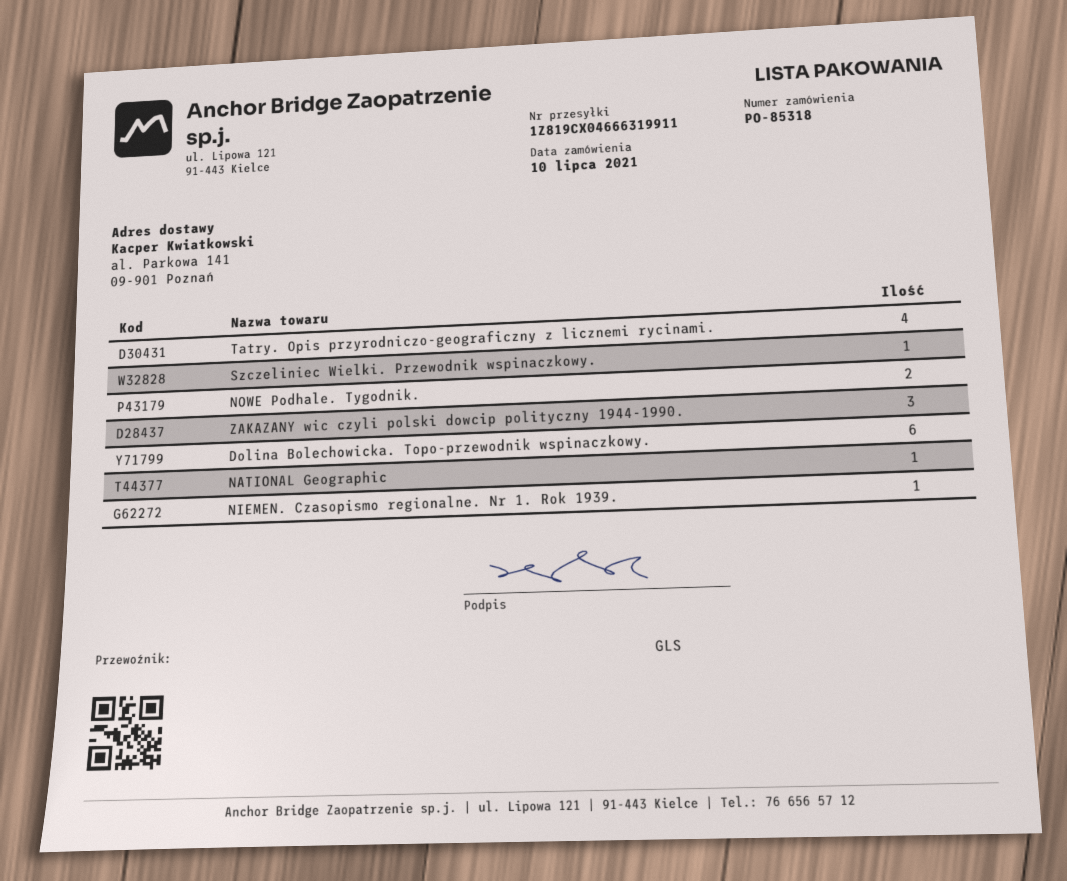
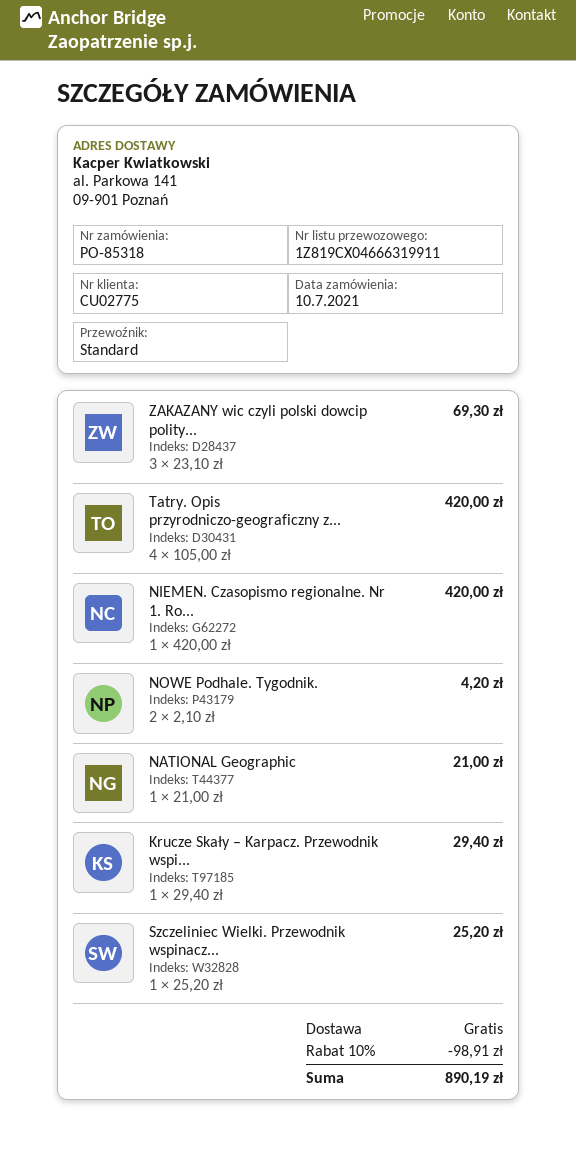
shipping method: GLS -> standard
Dolina Bolechowicka. Topo-przewodnik wspinaczkowy.: 6 -> none
Krucze Skały – Karpacz. Przewodnik wspi...: none -> 1

